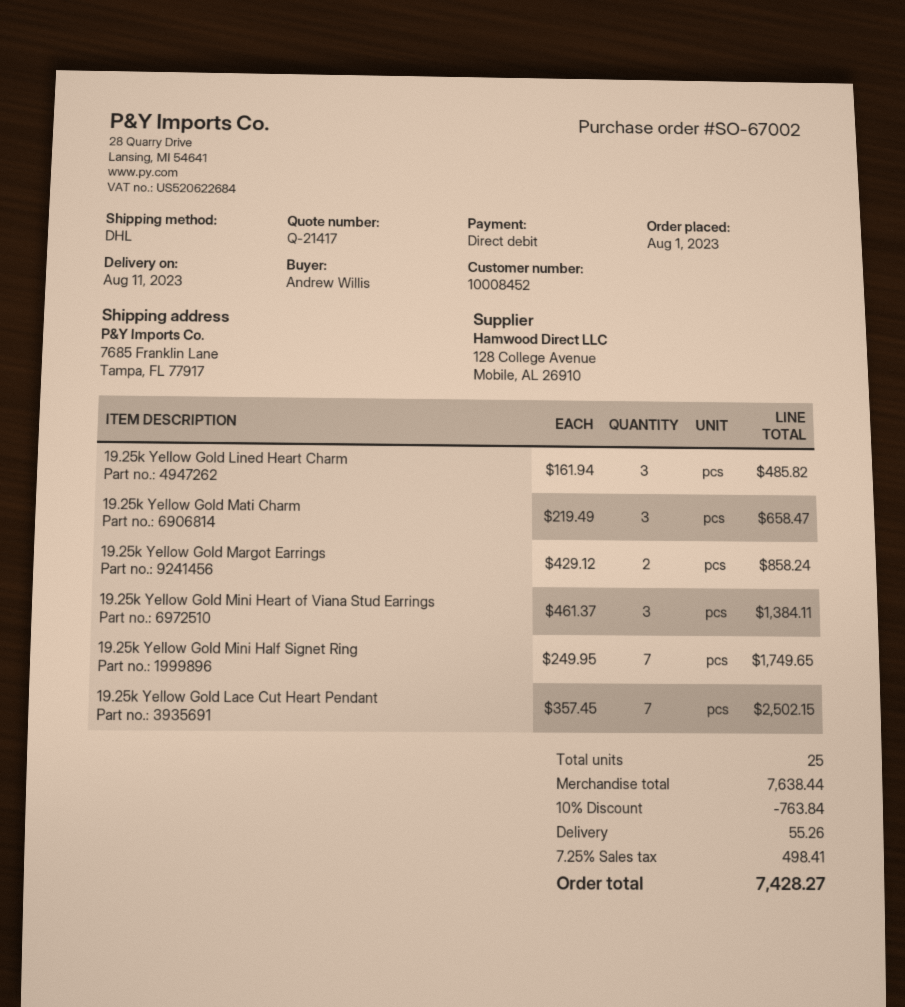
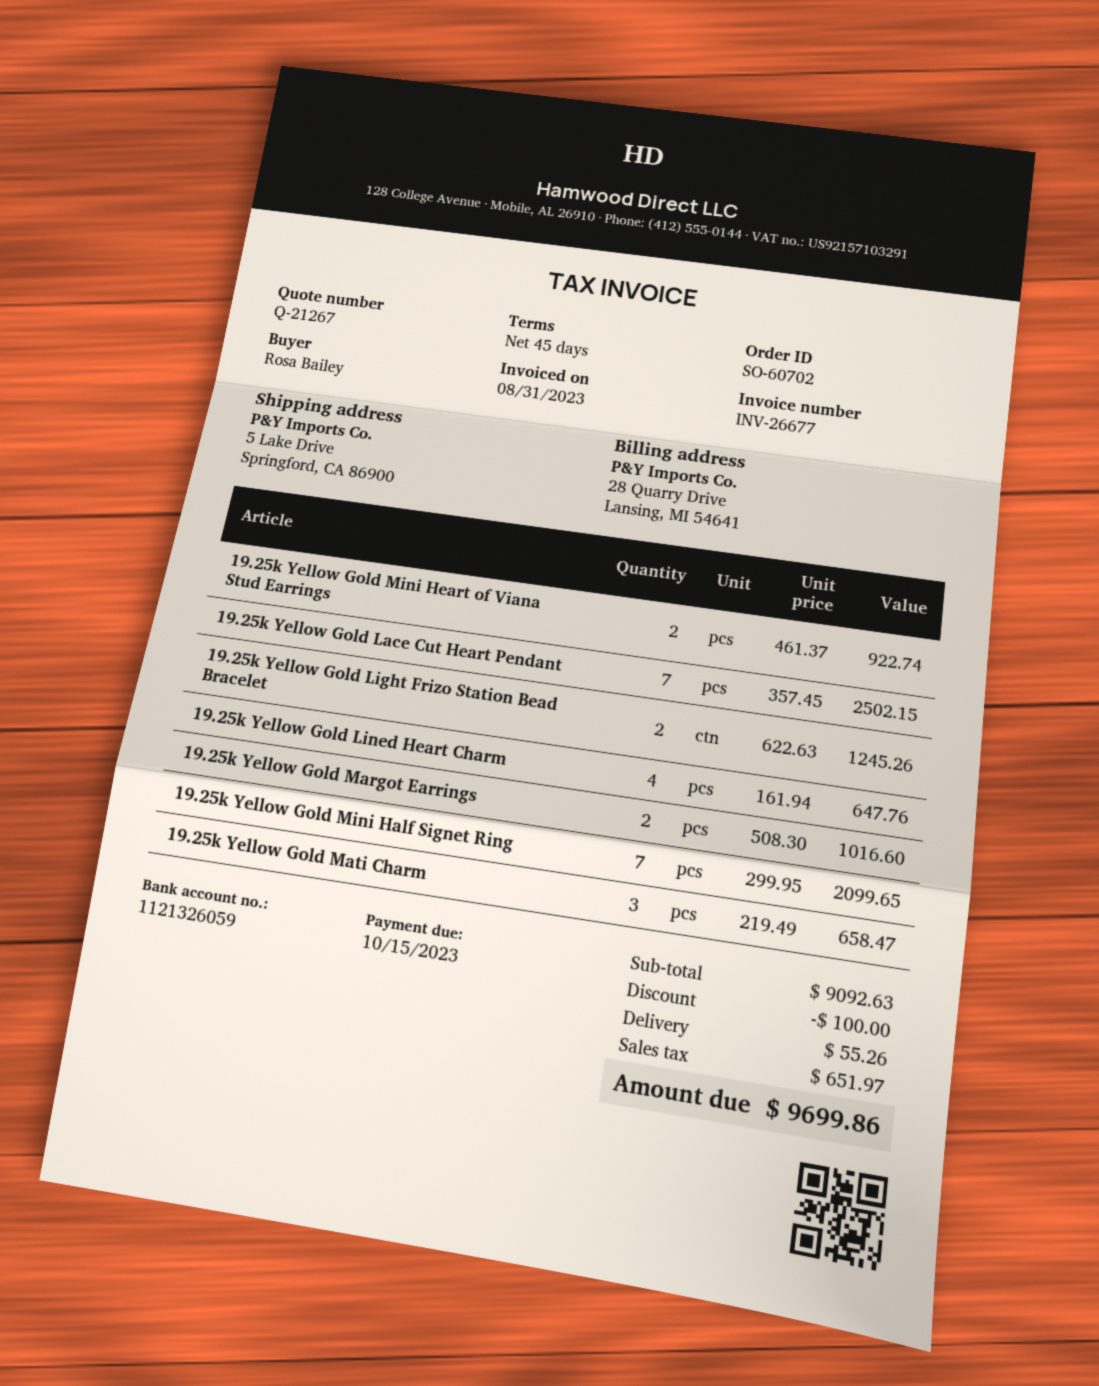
quote number: Q-21417 -> Q-21267
order number: SO-67002 -> SO-60702
ordered by: Andrew Willis -> Rosa Bailey
ship to: 7685 Franklin Lane, Tampa, FL 77917 -> 5 Lake Drive, Springford, CA 86900
19.25k Yellow Gold Lined Heart Charm: 3 x 161.94 = 485.82 -> 4 x 161.94 = 647.76
19.25k Yellow Gold Margot Earrings: 2 x 429.12 = 858.24 -> 2 x 508.30 = 1016.60
19.25k Yellow Gold Mini Heart of Viana Stud Earrings: 3 x 461.37 = 1384.11 -> 2 x 461.37 = 922.74
19.25k Yellow Gold Mini Half Signet Ring: 7 x 249.95 = 1749.65 -> 7 x 299.95 = 2099.65
19.25k Yellow Gold Light Frizo Station Bead Bracelet: none -> 2 x 622.63 = 1245.26
subtotal: 7638.44 -> 9092.63
discount: 763.84 -> 100.00
tax: 498.41 -> 651.97
total: 7428.27 -> 9699.86

